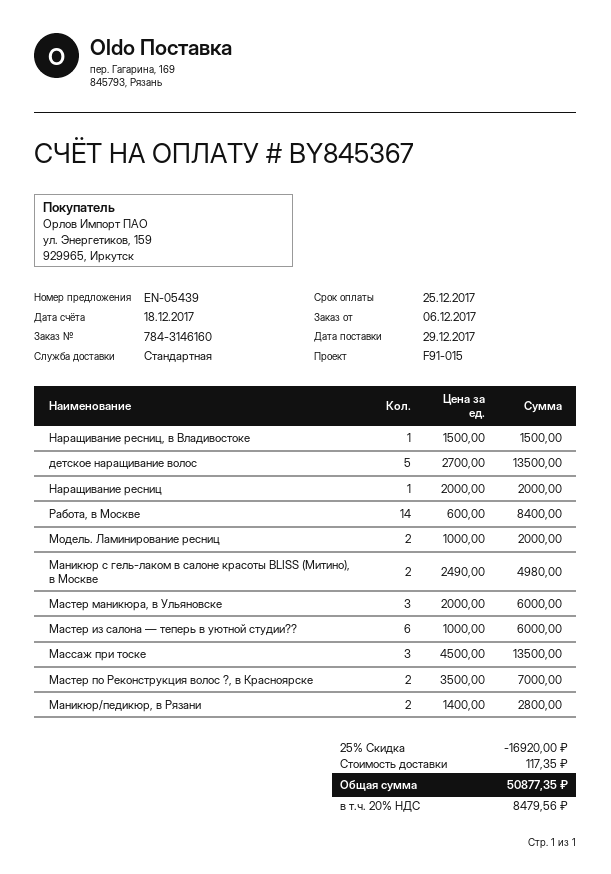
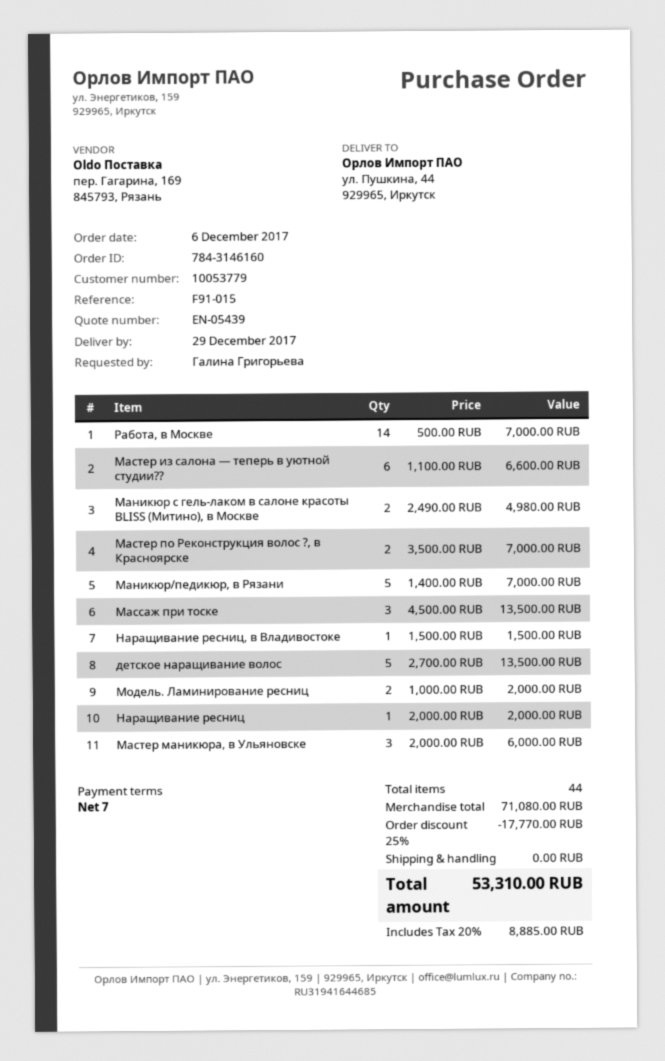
Работа, в Москве: 14 x 600.00 = 8400.00 -> 14 x 500.00 = 7000.00
Мастер из салона — теперь в уютной студии??: 6 x 1000.00 = 6000.00 -> 6 x 1100.00 = 6600.00
Маникюр/педикюр, в Рязани: 2 x 1400.00 = 2800.00 -> 5 x 1400.00 = 7000.00
discount: 25% = 16920.00 -> 25% = 17770.00
shipping: 117.35 -> 0.00
tax: 20% = 8479.56 -> 20% = 8885.00
total: 50877.35 -> 53310.00

